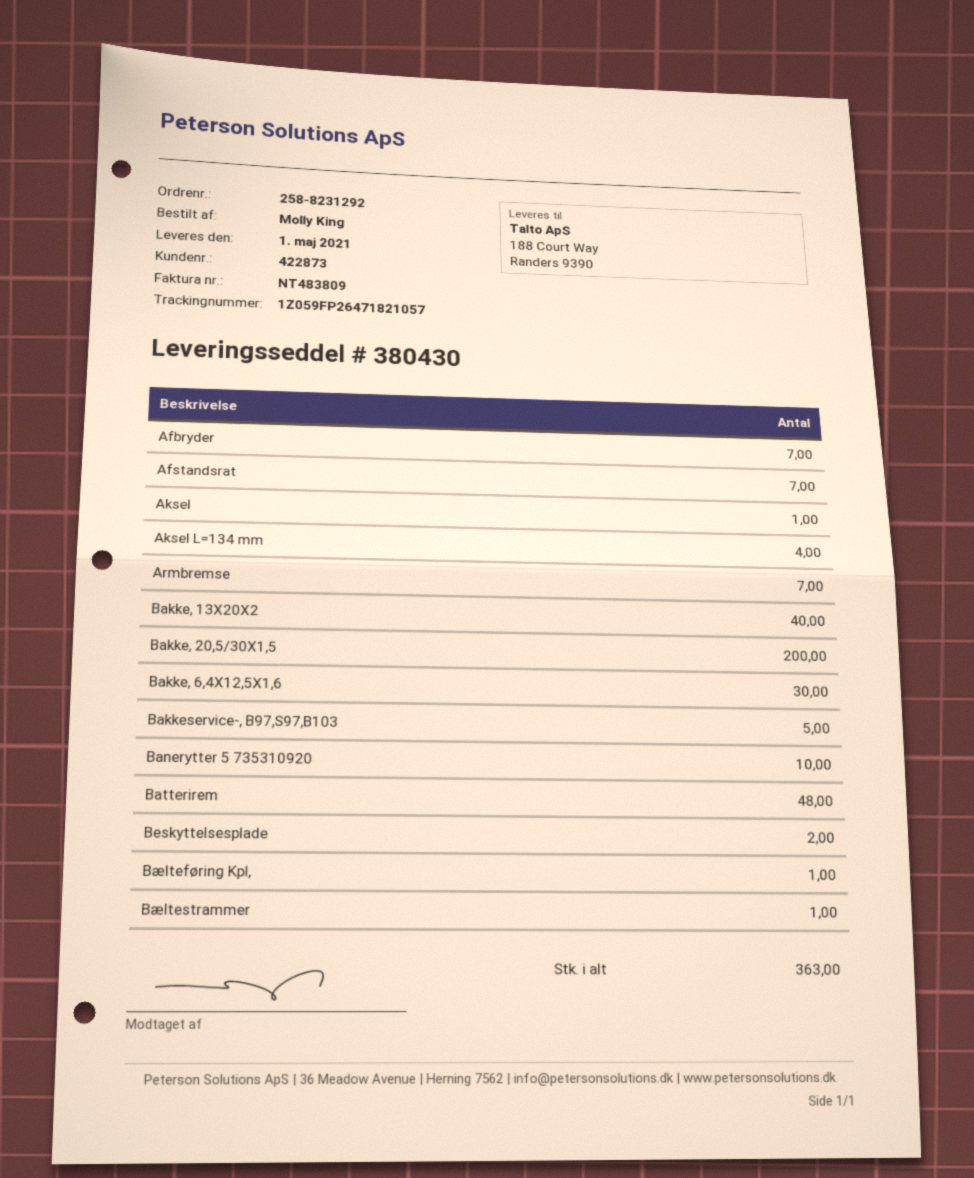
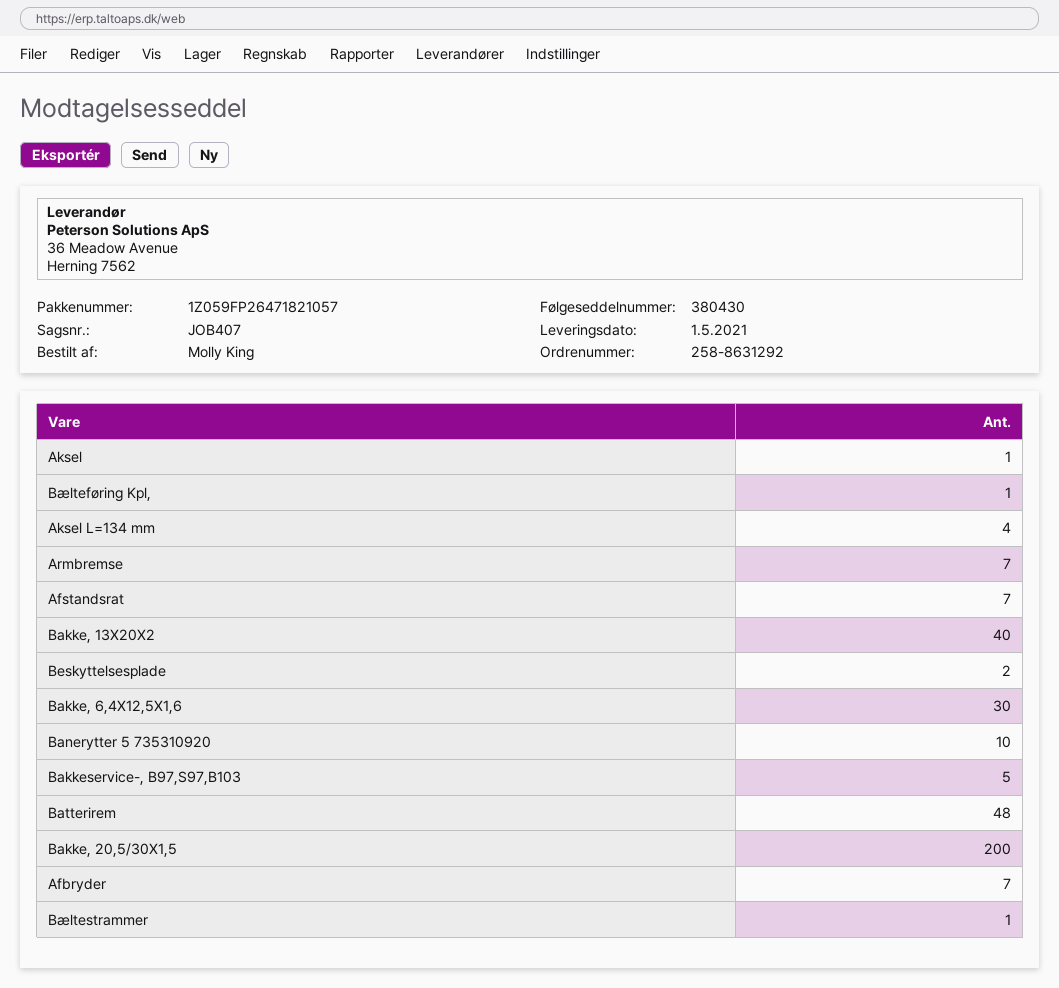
order number: 258-8231292 -> 258-8631292

